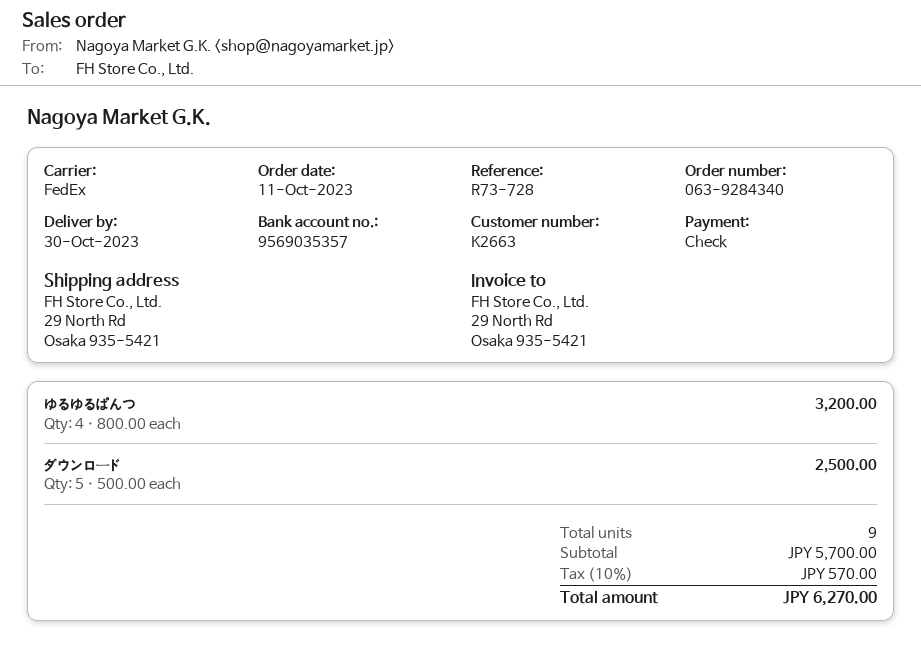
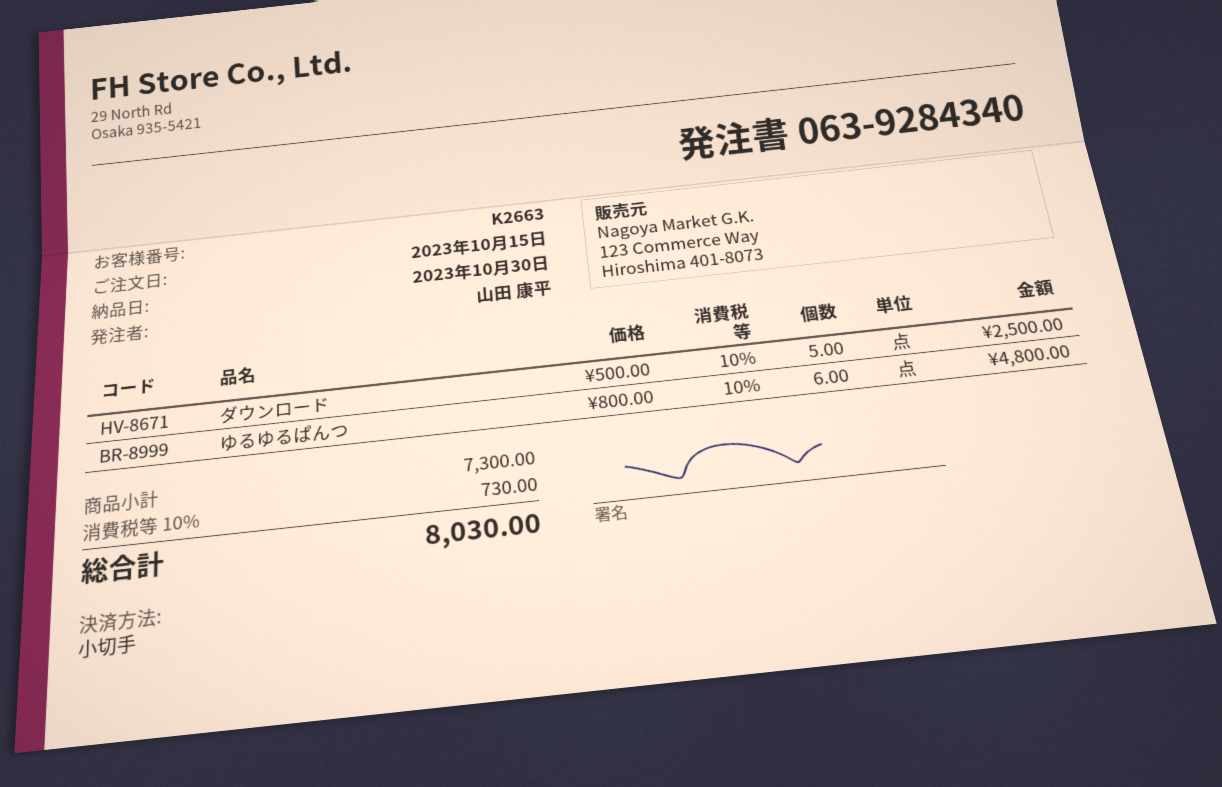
order date: 2023-10-11 -> 2023-10-15
ゆるゆるぱんつ: 4 x 800.00 = 3200.00 -> 6 x 800.00 = 4800.00
subtotal: 5700.00 -> 7300.00
tax: 10% = 570.00 -> 10% = 730.00
total: 6270.00 -> 8030.00

